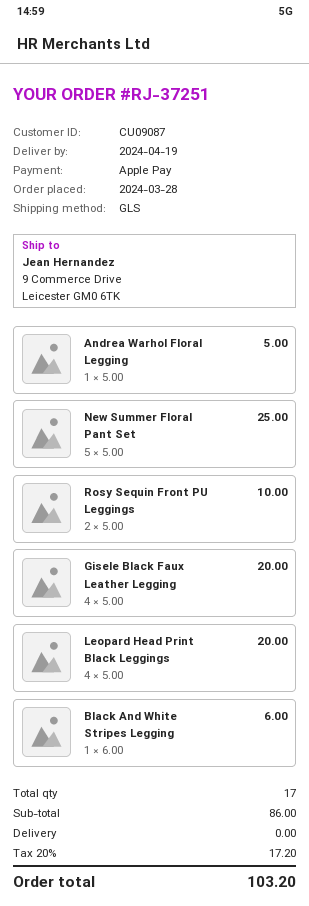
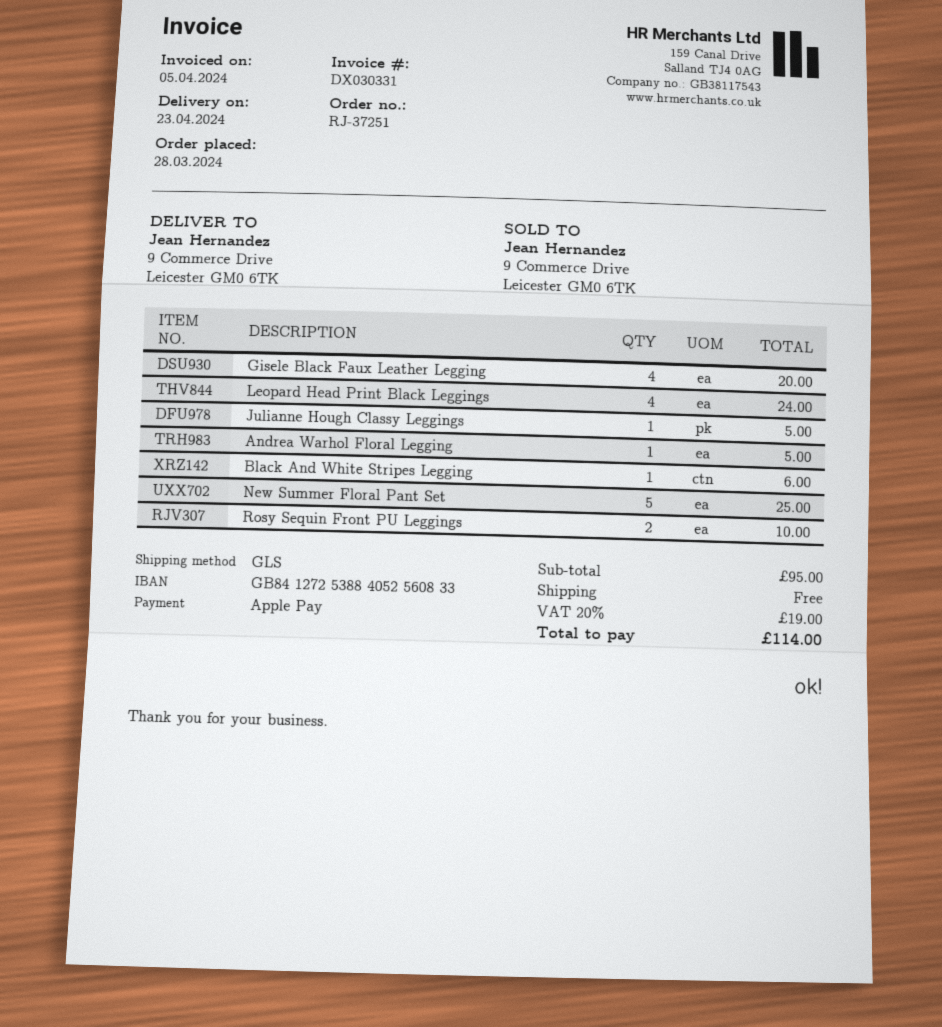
delivery date: 2024-04-19 -> 2024-04-23
Leopard Head Print Black Leggings: 4 for 20.00 -> 4 for 24.00
Julianne Hough Classy Leggings: none -> 1 for 5.00
subtotal: 86.00 -> 95.00
tax: 20% = 17.20 -> 20% = 19.00
total: 103.20 -> 114.00

